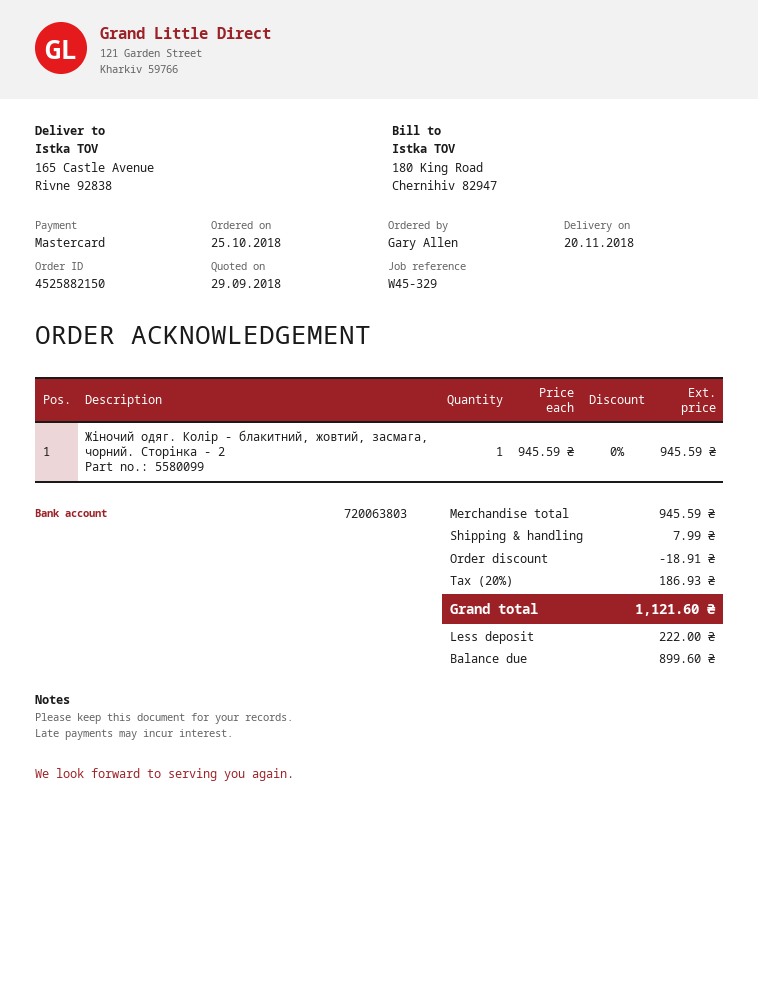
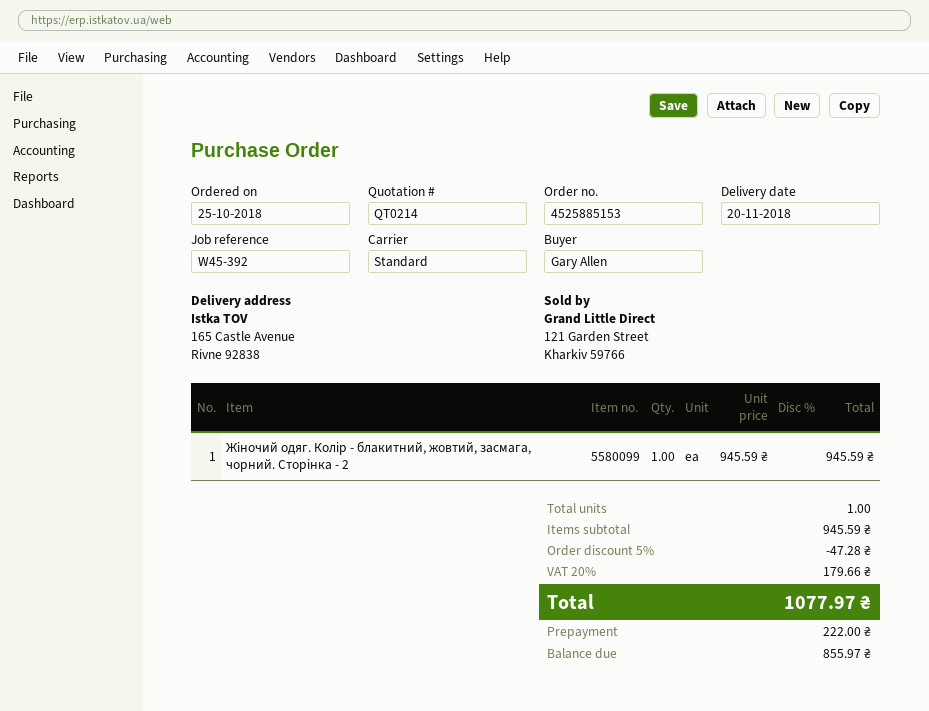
order number: 4525882150 -> 4525885153
reference: W45-329 -> W45-392
discount: 18.91 -> 47.28
shipping: 7.99 -> none
tax: 20% = 186.93 -> 20% = 179.66
total: 1121.60 -> 1077.97
balance: 899.60 -> 855.97

